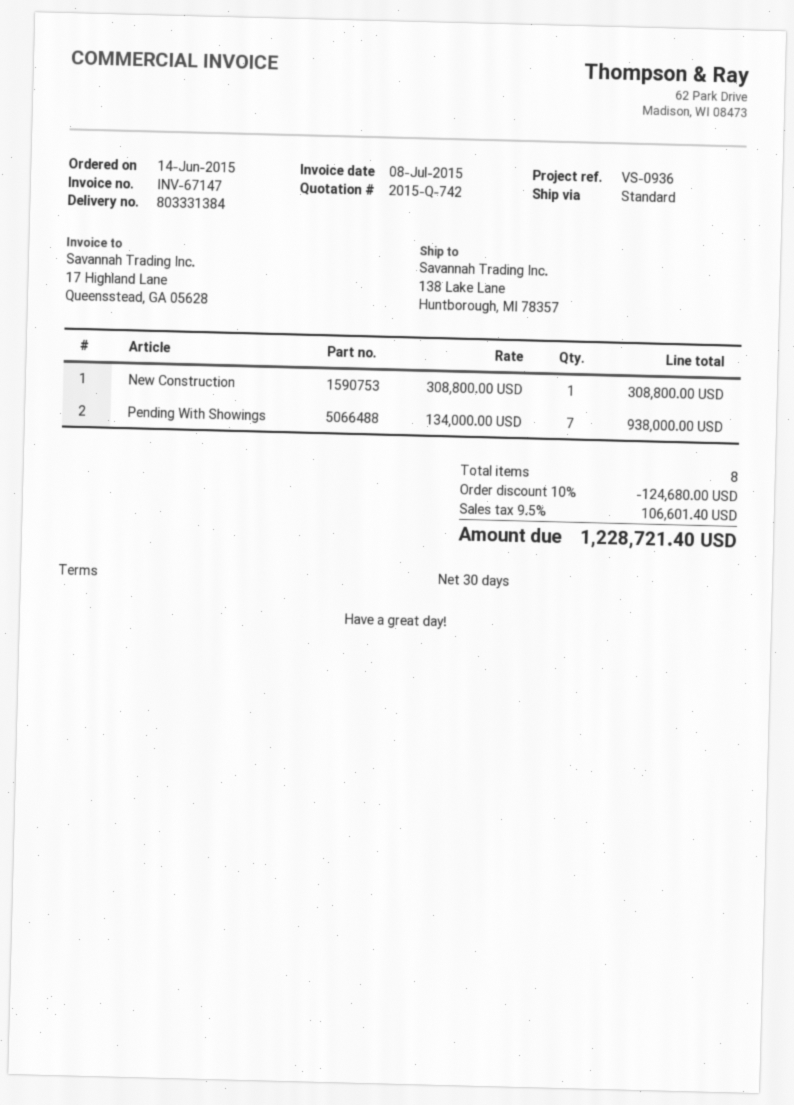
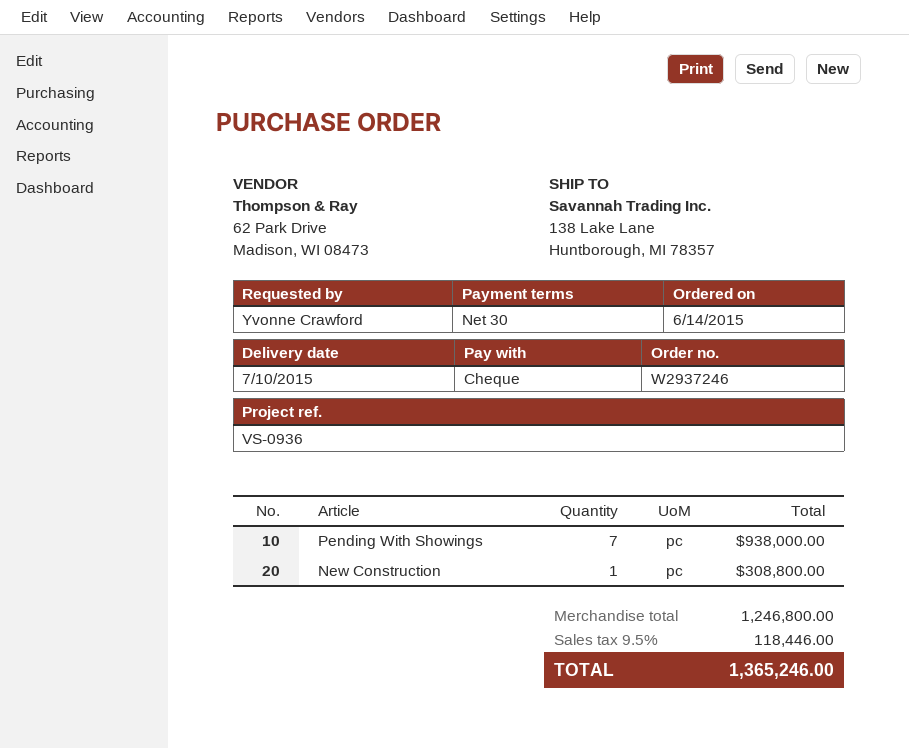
discount: 10% = 124680.00 -> none
tax: 9.5% = 106601.40 -> 9.5% = 118446.00
total: 1228721.40 -> 1365246.00

